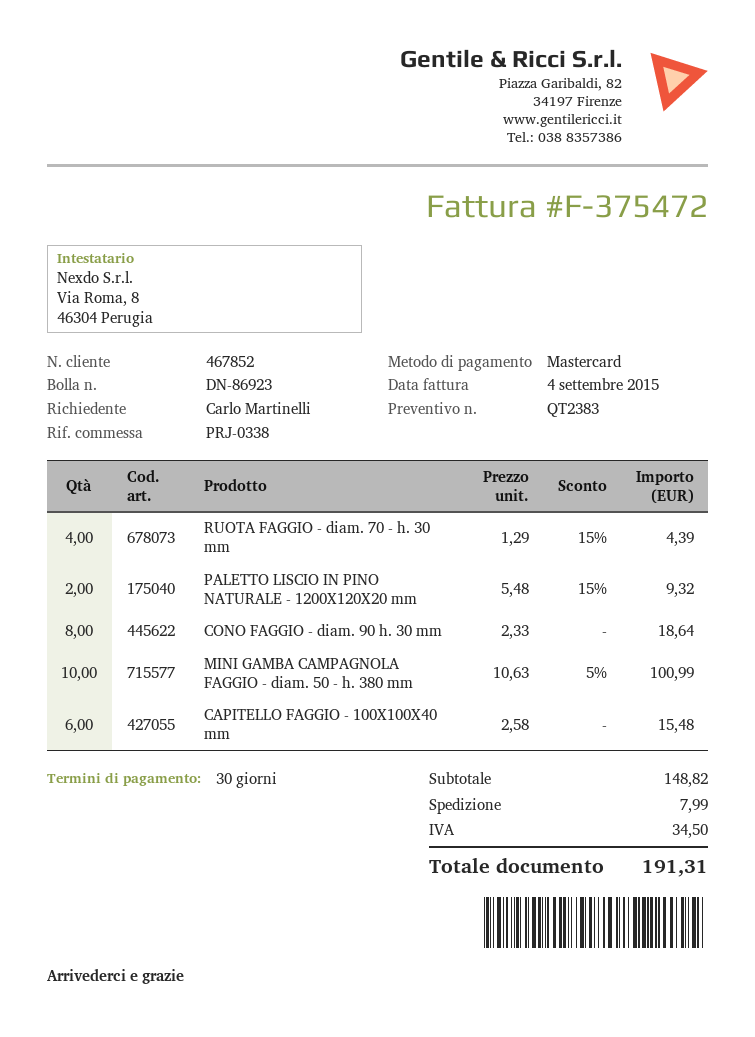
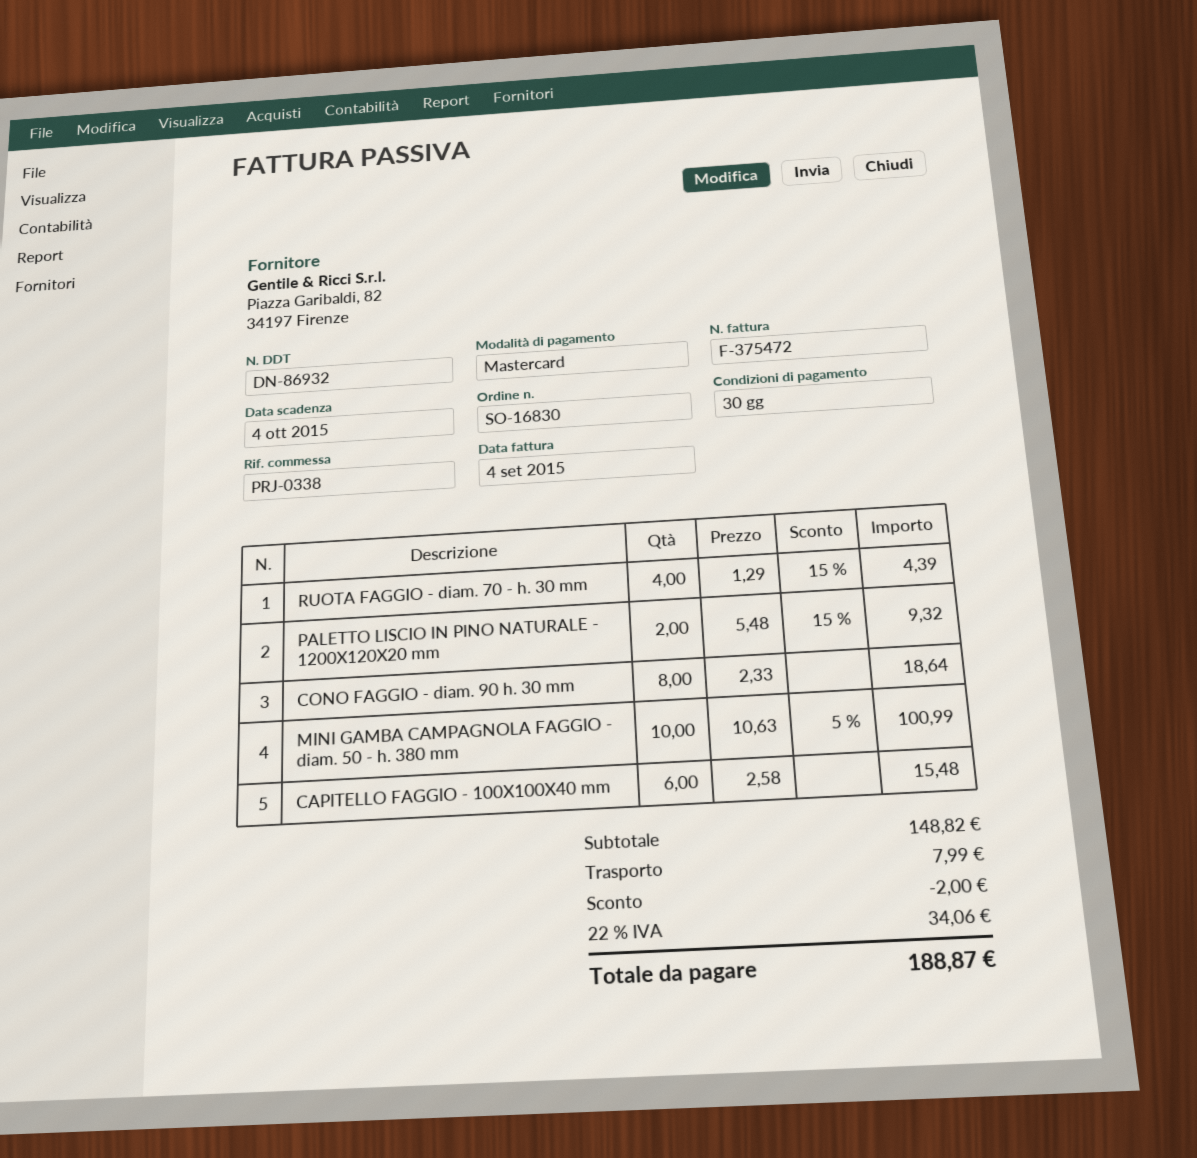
delivery note number: DN-86923 -> DN-86932
discount: none -> 2.00
tax: 34.50 -> 34.06
total: 191.31 -> 188.87

